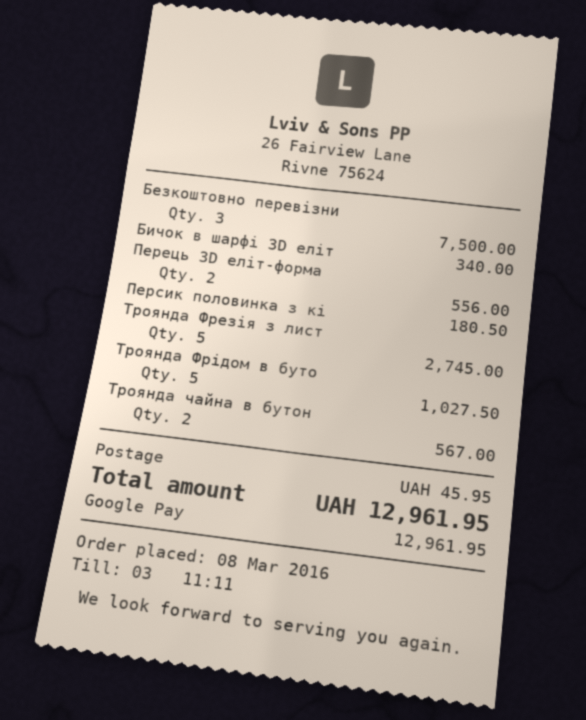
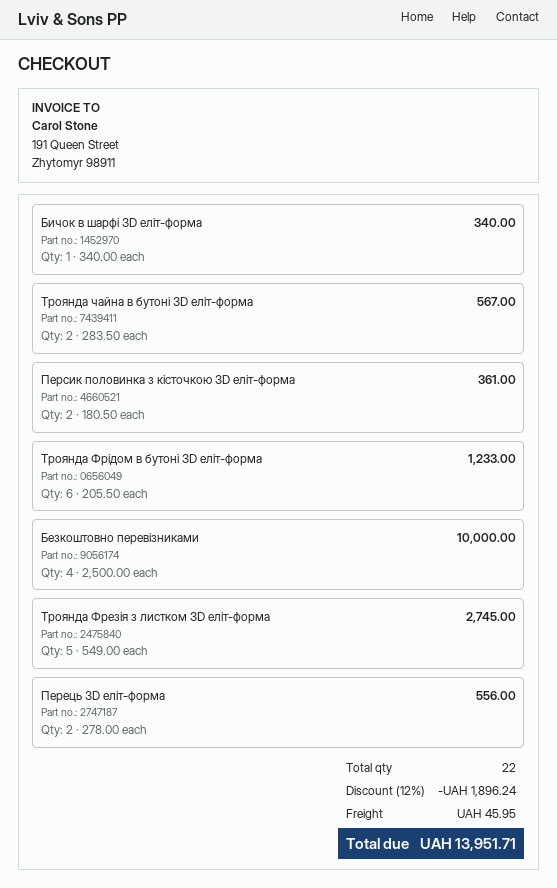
Безкоштовно перевізни: 3 for 7500.00 -> 4 for 10000.00
Персик половинка з кі: 1 for 180.50 -> 2 for 361.00
Троянда Фрідом в буто: 5 for 1027.50 -> 6 for 1233.00
discount: none -> 12% = 1896.24
total: 12961.95 -> 13951.71

